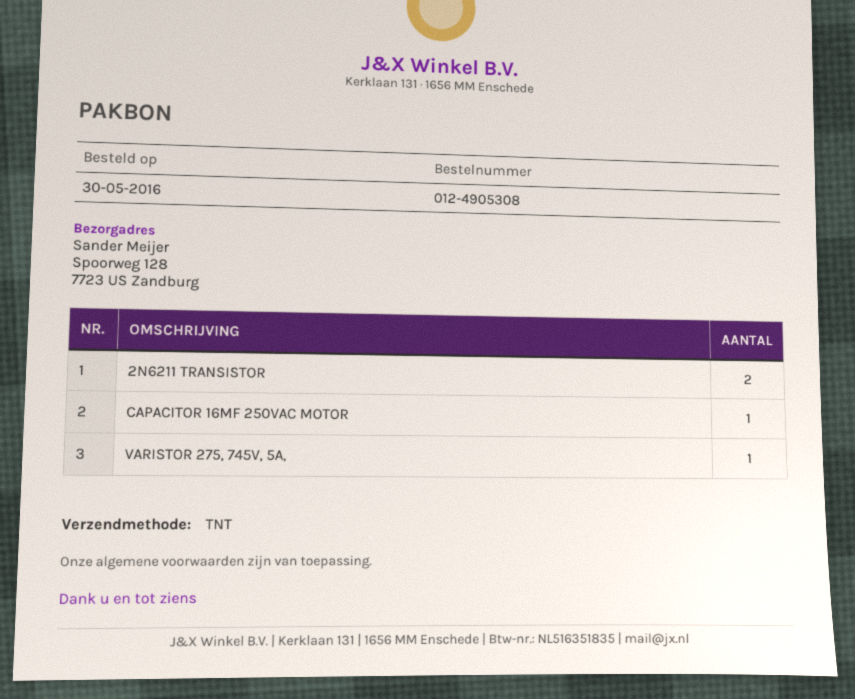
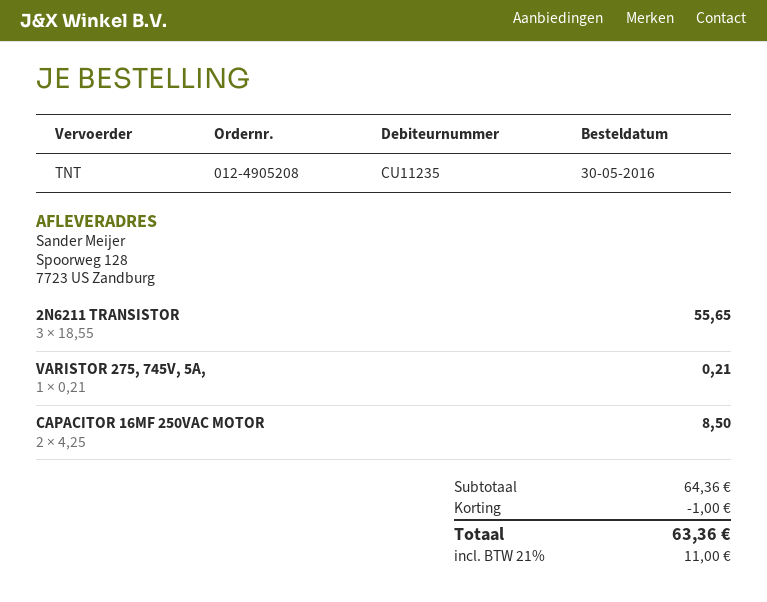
order number: 012-4905308 -> 012-4905208
2N6211 TRANSISTOR: 2 -> 3
CAPACITOR 16MF 250VAC MOTOR: 1 -> 2

